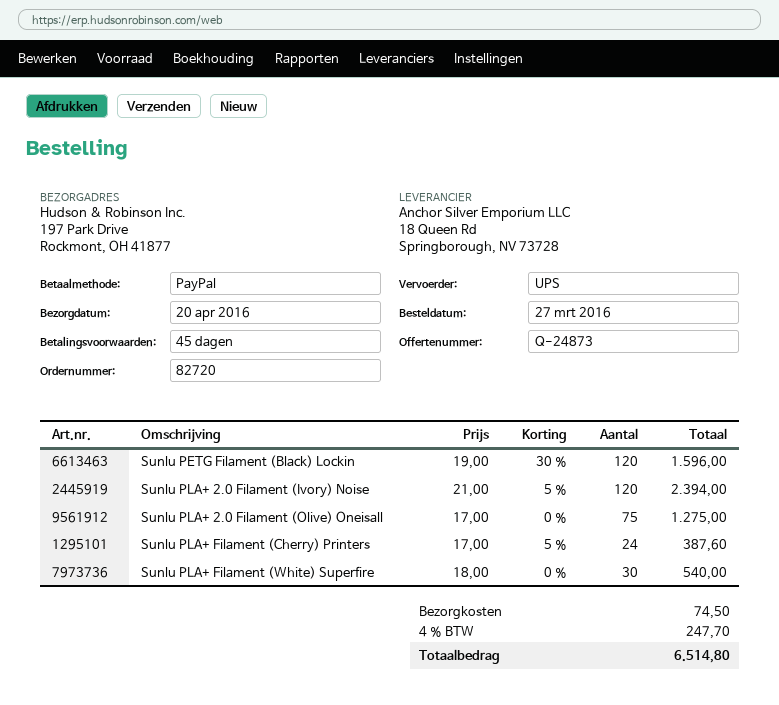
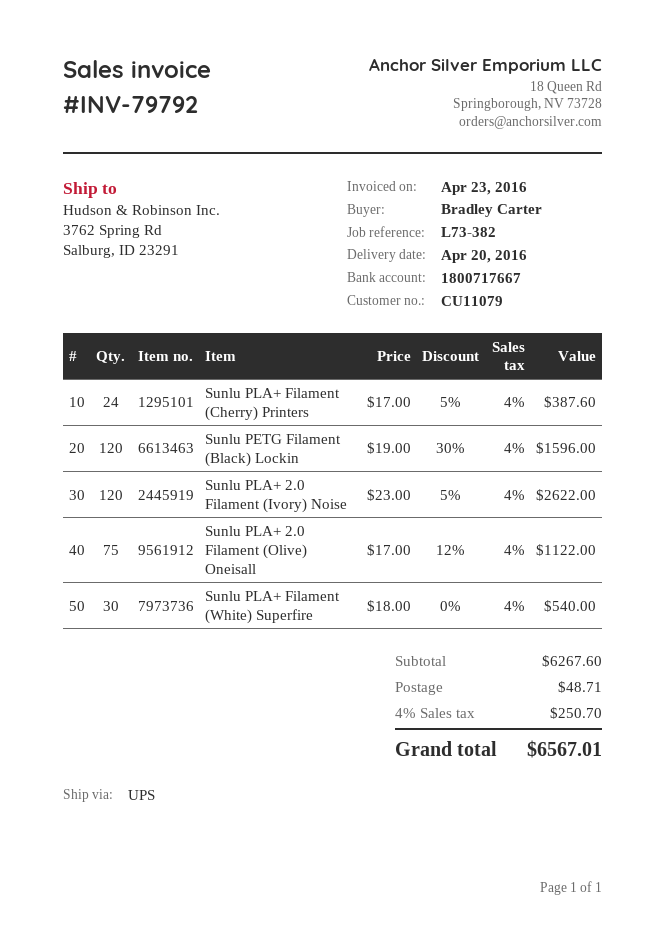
ship to: 197 Park Drive, Rockmont, OH 41877 -> 3762 Spring Rd, Salburg, ID 23291
Sunlu PLA+ 2.0 Filament (Ivory) Noise: 120 x 21.00 - 5% = 2394.00 -> 120 x 23.00 - 5% = 2622.00
Sunlu PLA+ 2.0 Filament (Olive) Oneisall: 75 x 17.00 = 1275.00 -> 75 x 17.00 - 12% = 1122.00
shipping: 74.50 -> 48.71
tax: 4% = 247.70 -> 4% = 250.70
total: 6514.80 -> 6567.01

